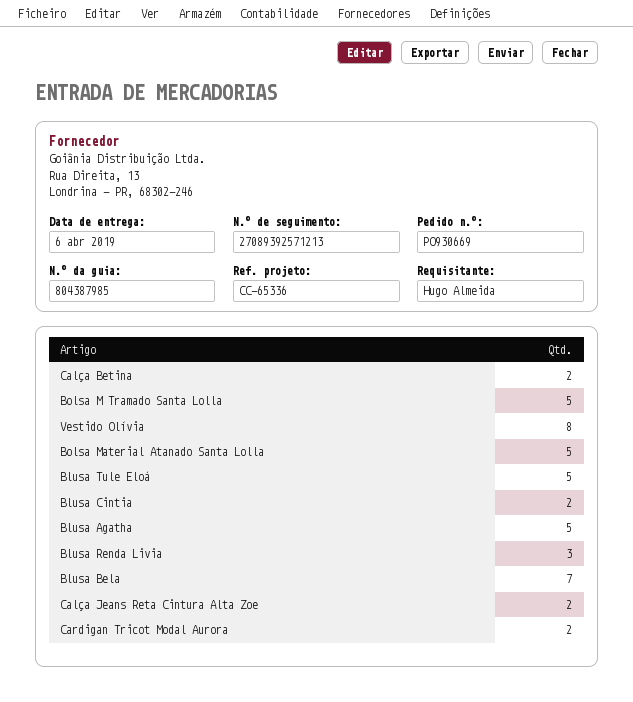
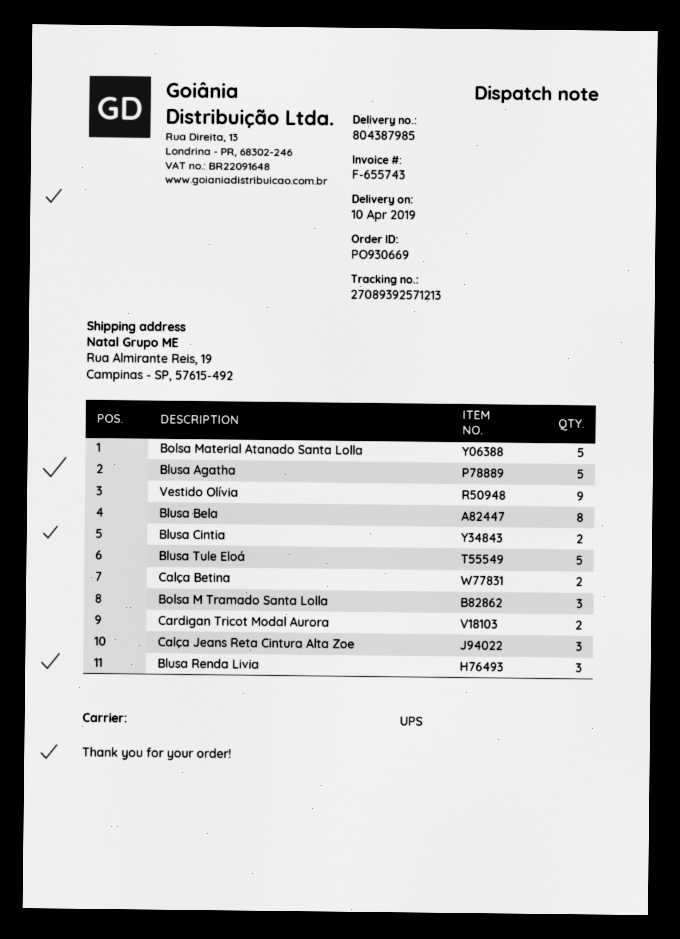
delivery date: 2019-04-06 -> 2019-04-10
Bolsa M Tramado Santa Lolla: 5 -> 3
Vestido Olívia: 8 -> 9
Blusa Bela: 7 -> 8
Calça Jeans Reta Cintura Alta Zoe: 2 -> 3

